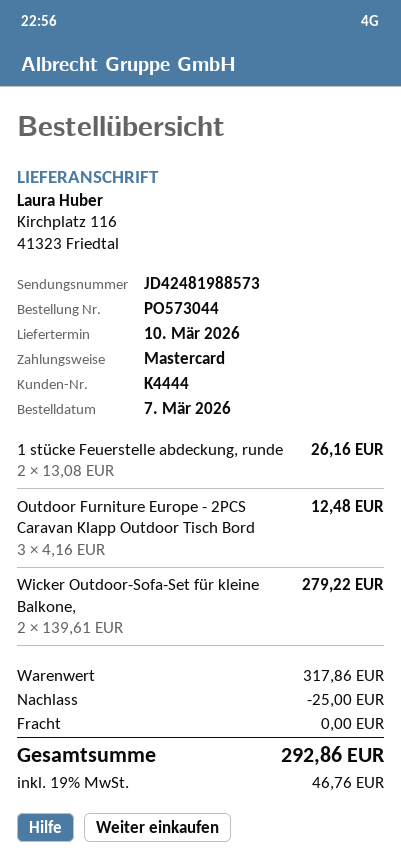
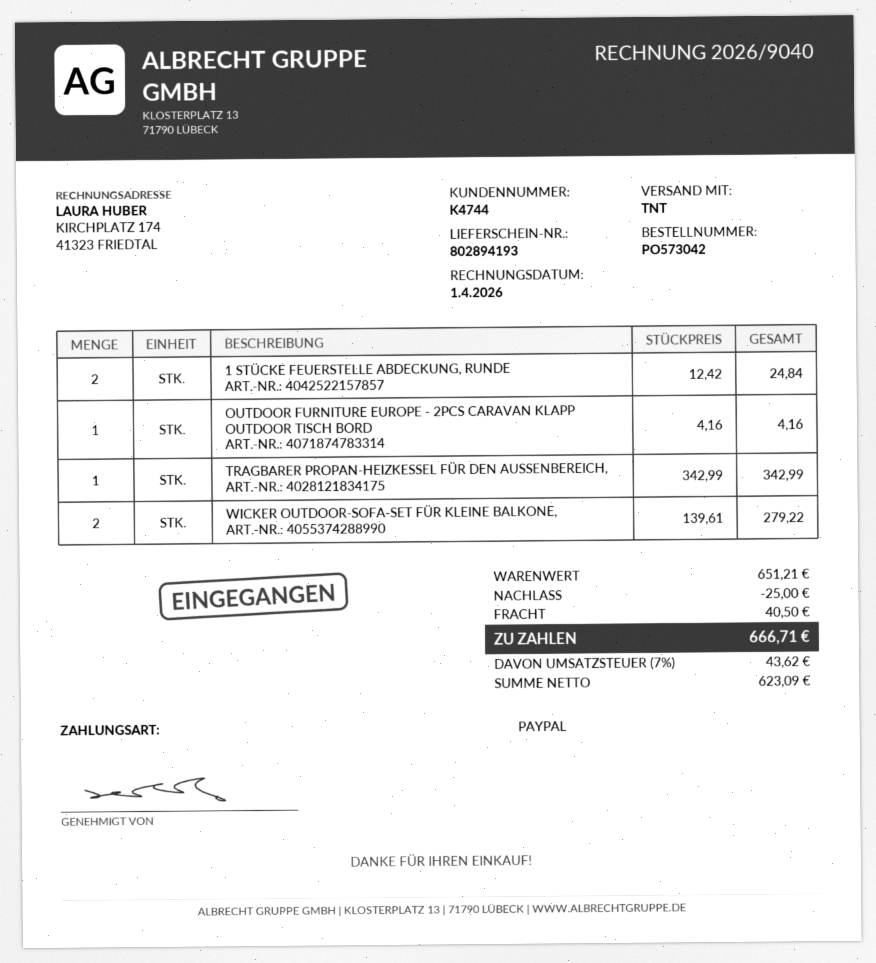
order number: PO573044 -> PO573042
customer number: K4444 -> K4744
payment method: Mastercard -> PayPal
1 stücke Feuerstelle abdeckung, runde: 2 x 13.08 = 26.16 -> 2 x 12.42 = 24.84
Outdoor Furniture Europe - 2PCS Caravan Klapp Outdoor Tisch Bord: 3 x 4.16 = 12.48 -> 1 x 4.16 = 4.16
TRAGBARER PROPAN-HEIZKESSEL FÜR DEN AUSSENBEREICH,: none -> 1 x 342.99 = 342.99
subtotal: 317.86 -> 651.21
shipping: 0.00 -> 40.50
tax: 19% = 46.76 -> 7% = 43.62
total: 292.86 -> 666.71

